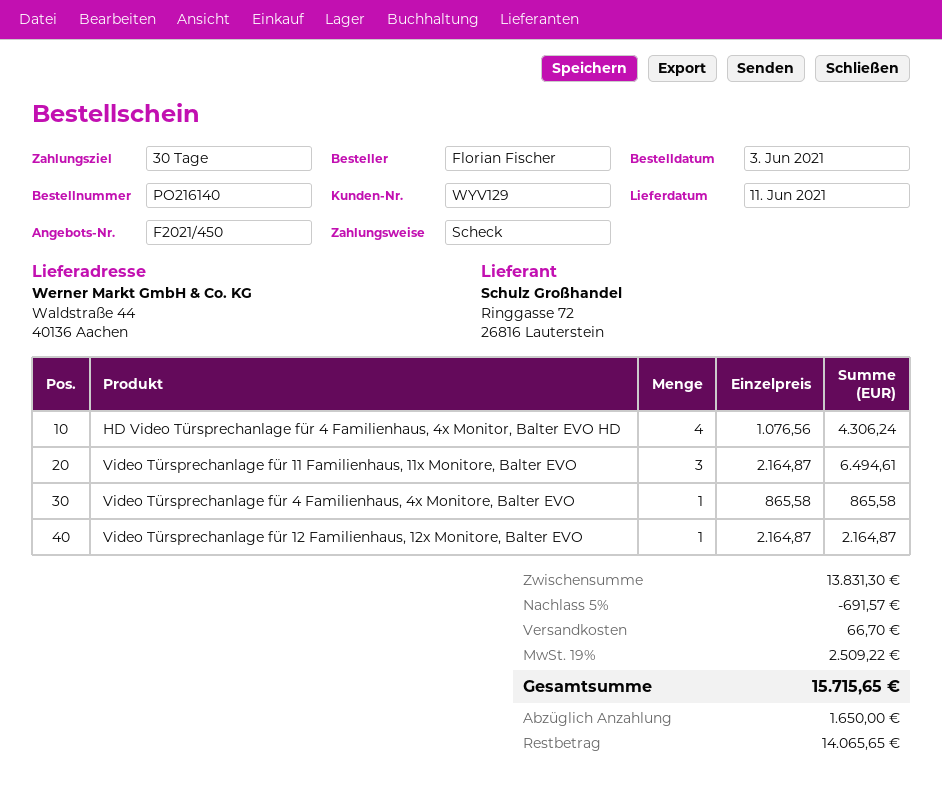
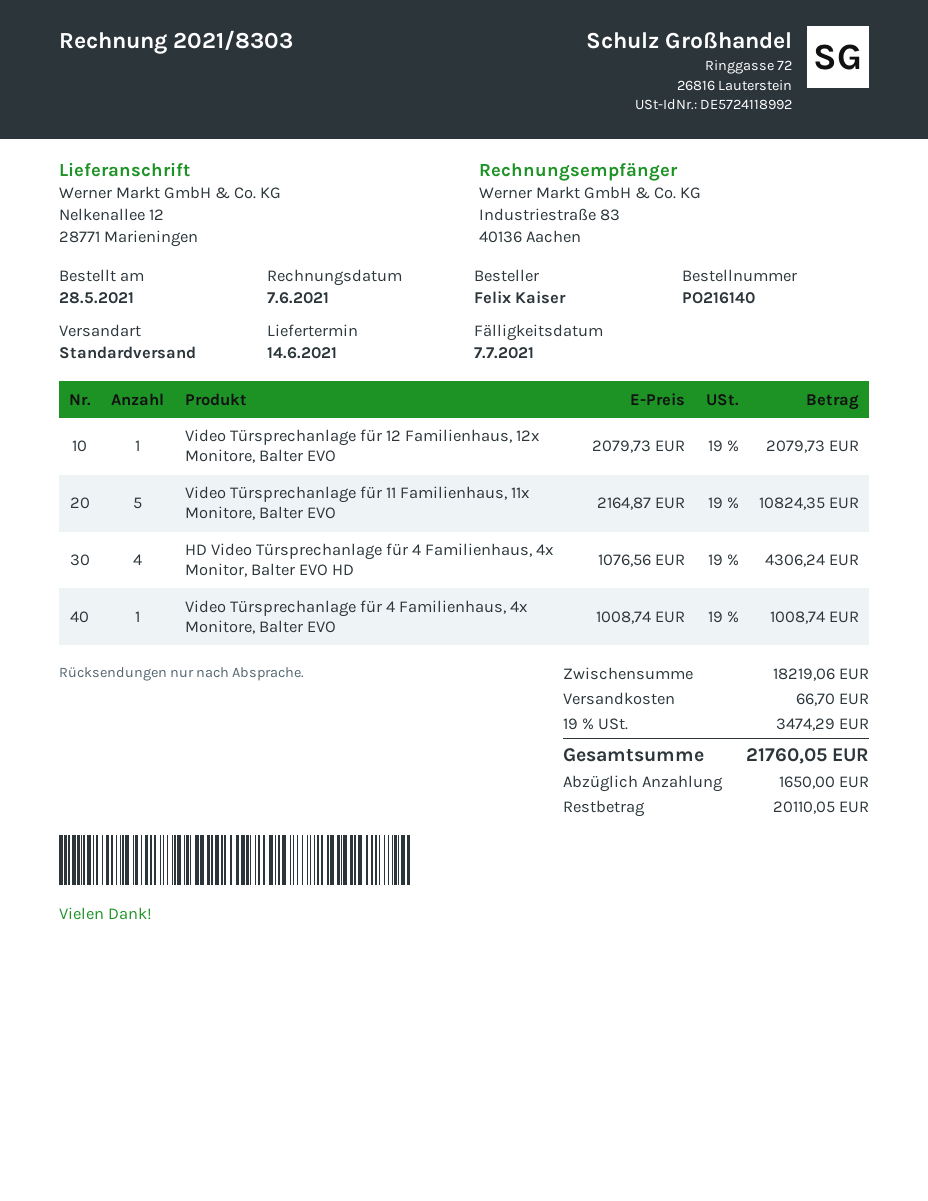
order date: 2021-06-03 -> 2021-05-28
delivery date: 2021-06-11 -> 2021-06-14
ordered by: Florian Fischer -> Felix Kaiser
ship to: Waldstraße 44, 40136 Aachen -> Nelkenallee 12, 28771 Marieningen
Video Türsprechanlage für 11 Familienhaus, 11x Monitore, Balter EVO: 3 x 2164.87 = 6494.61 -> 5 x 2164.87 = 10824.35
Video Türsprechanlage für 4 Familienhaus, 4x Monitore, Balter EVO: 1 x 865.58 = 865.58 -> 1 x 1008.74 = 1008.74
Video Türsprechanlage für 12 Familienhaus, 12x Monitore, Balter EVO: 1 x 2164.87 = 2164.87 -> 1 x 2079.73 = 2079.73
subtotal: 13831.30 -> 18219.06
discount: 5% = 691.57 -> none
tax: 19% = 2509.22 -> 19% = 3474.29
total: 15715.65 -> 21760.05
balance: 14065.65 -> 20110.05

